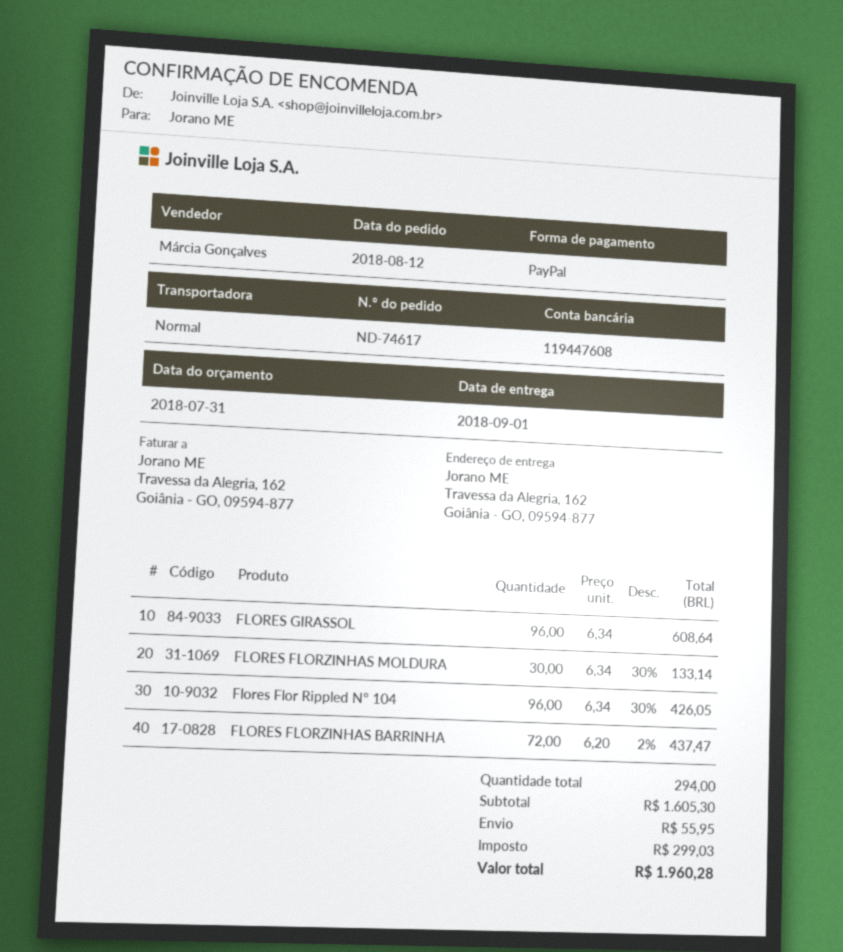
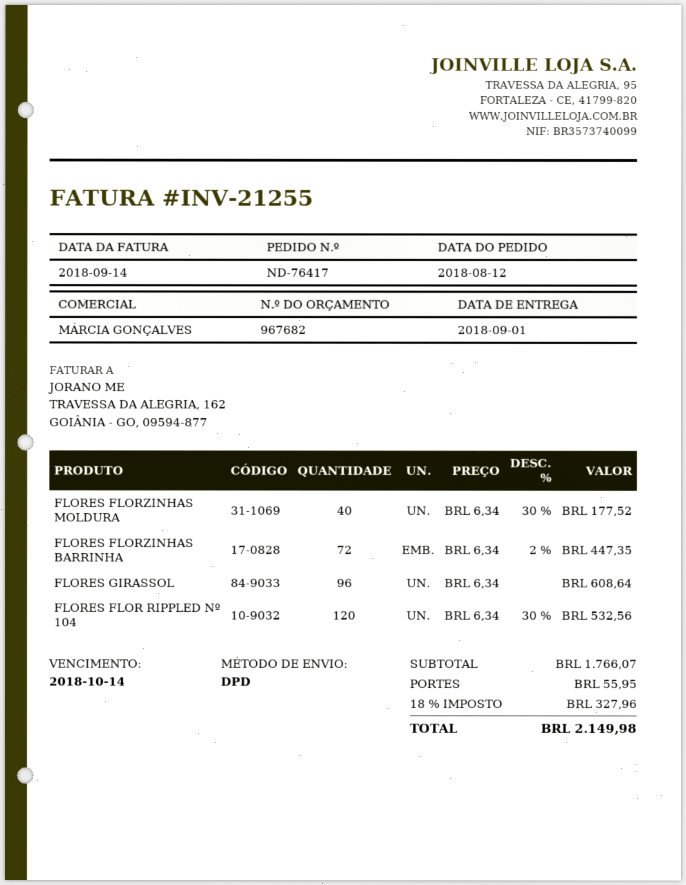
order number: ND-74617 -> ND-76417
shipping method: standard -> DPD
FLORES FLORZINHAS MOLDURA: 30 x 6.34 - 30% = 133.14 -> 40 x 6.34 - 30% = 177.52
Flores Flor Rippled Nº 104: 96 x 6.34 - 30% = 426.05 -> 120 x 6.34 - 30% = 532.56
FLORES FLORZINHAS BARRINHA: 72 x 6.20 - 2% = 437.47 -> 72 x 6.34 - 2% = 447.35
subtotal: 1605.30 -> 1766.07
tax: 299.03 -> 327.96
total: 1960.28 -> 2149.98

